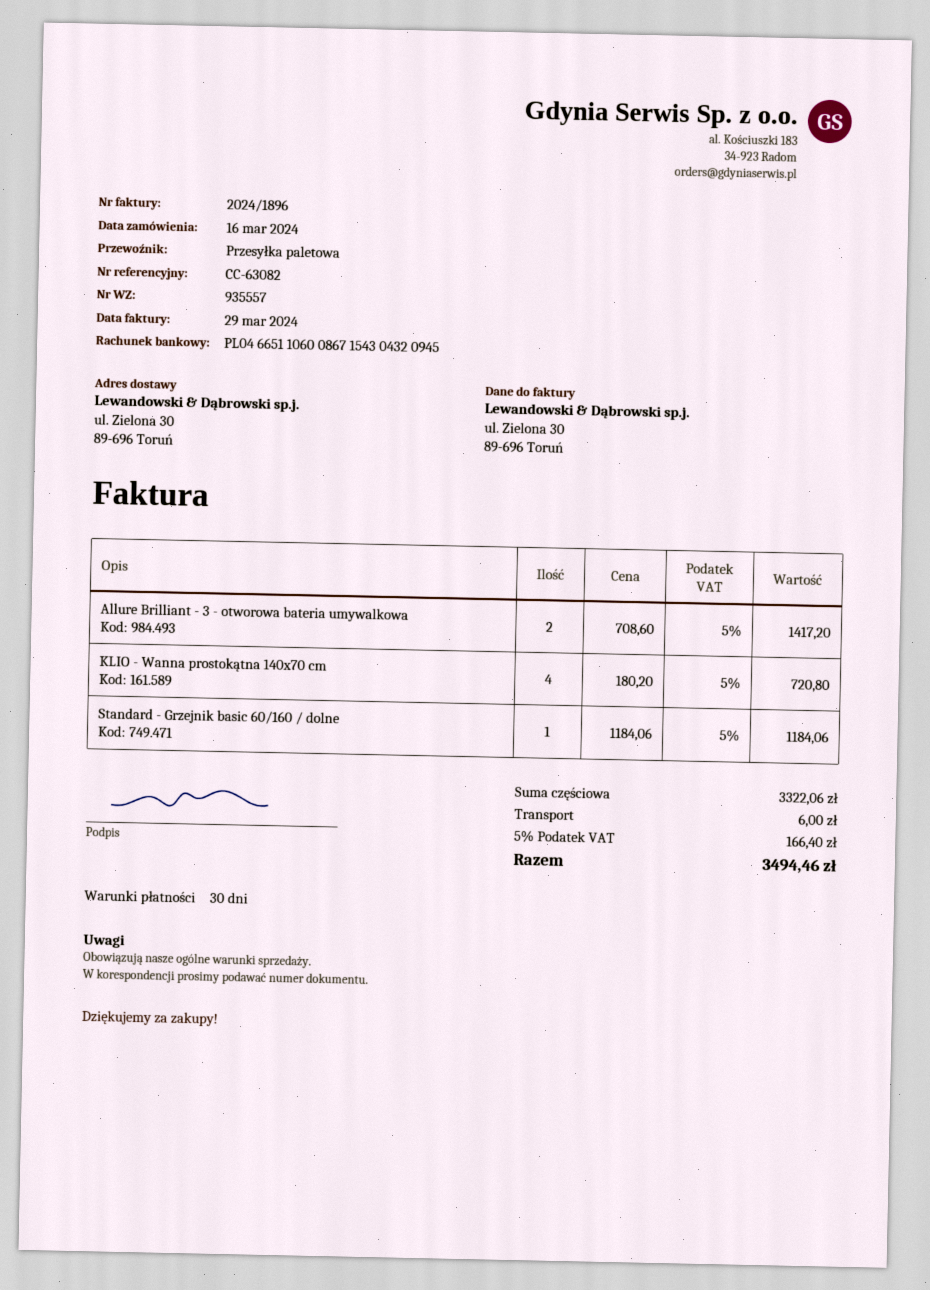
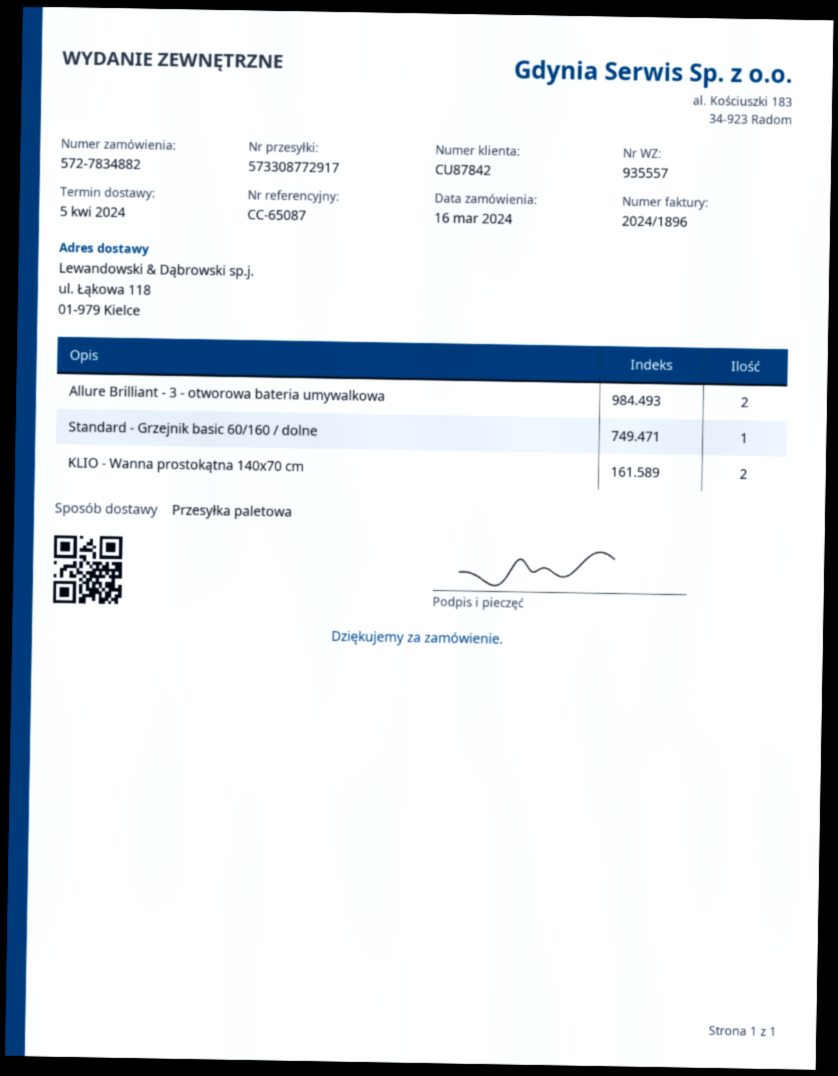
reference: CC-63082 -> CC-65087
ship to: ul. Zielona 30, 89-696 Toruń -> ul. Łąkowa 118, 01-979 Kielce
KLIO - Wanna prostokątna 140x70 cm: 4 -> 2

